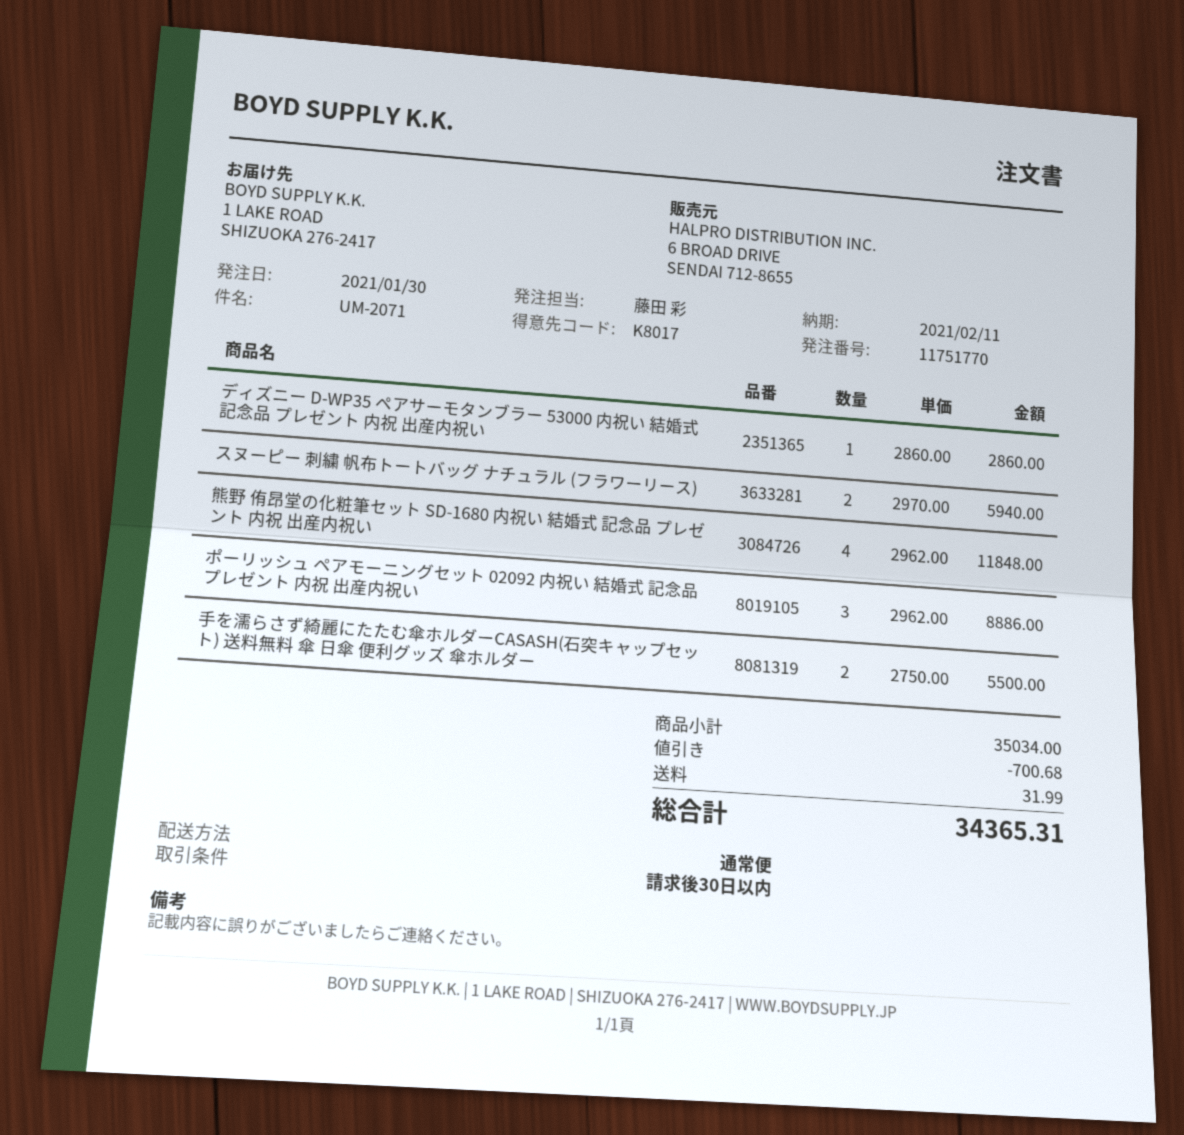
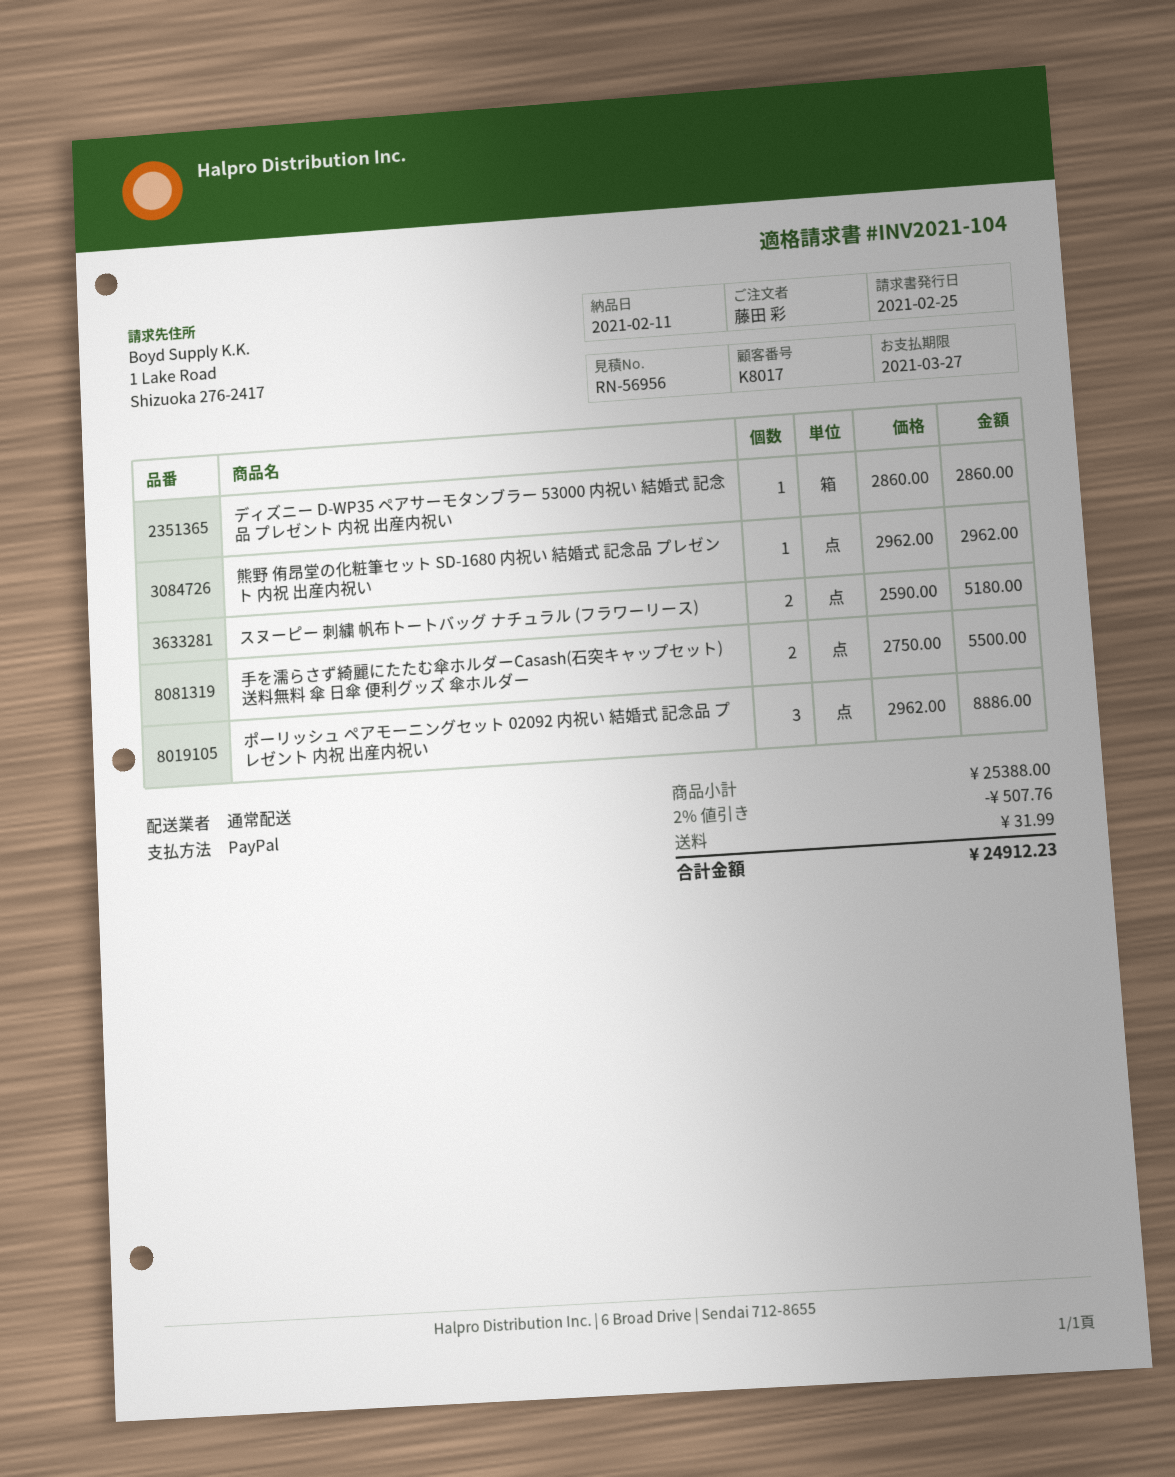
スヌーピー 刺繍 帆布トートバッグ ナチュラル (フラワーリース): 2 x 2970.00 = 5940.00 -> 2 x 2590.00 = 5180.00
熊野 侑昂堂の化粧筆セット SD-1680 内祝い 結婚式 記念品 プレゼント 内祝 出産内祝い: 4 x 2962.00 = 11848.00 -> 1 x 2962.00 = 2962.00
subtotal: 35034.00 -> 25388.00
discount: 700.68 -> 507.76
total: 34365.31 -> 24912.23

